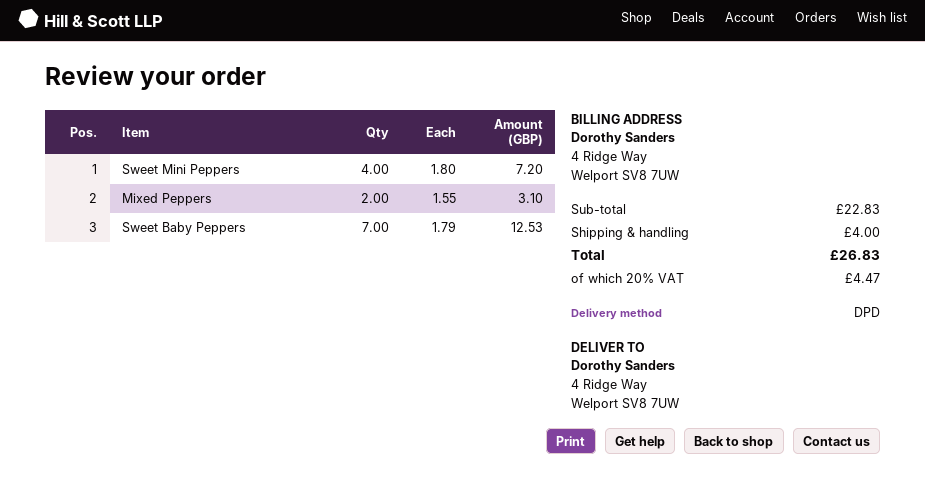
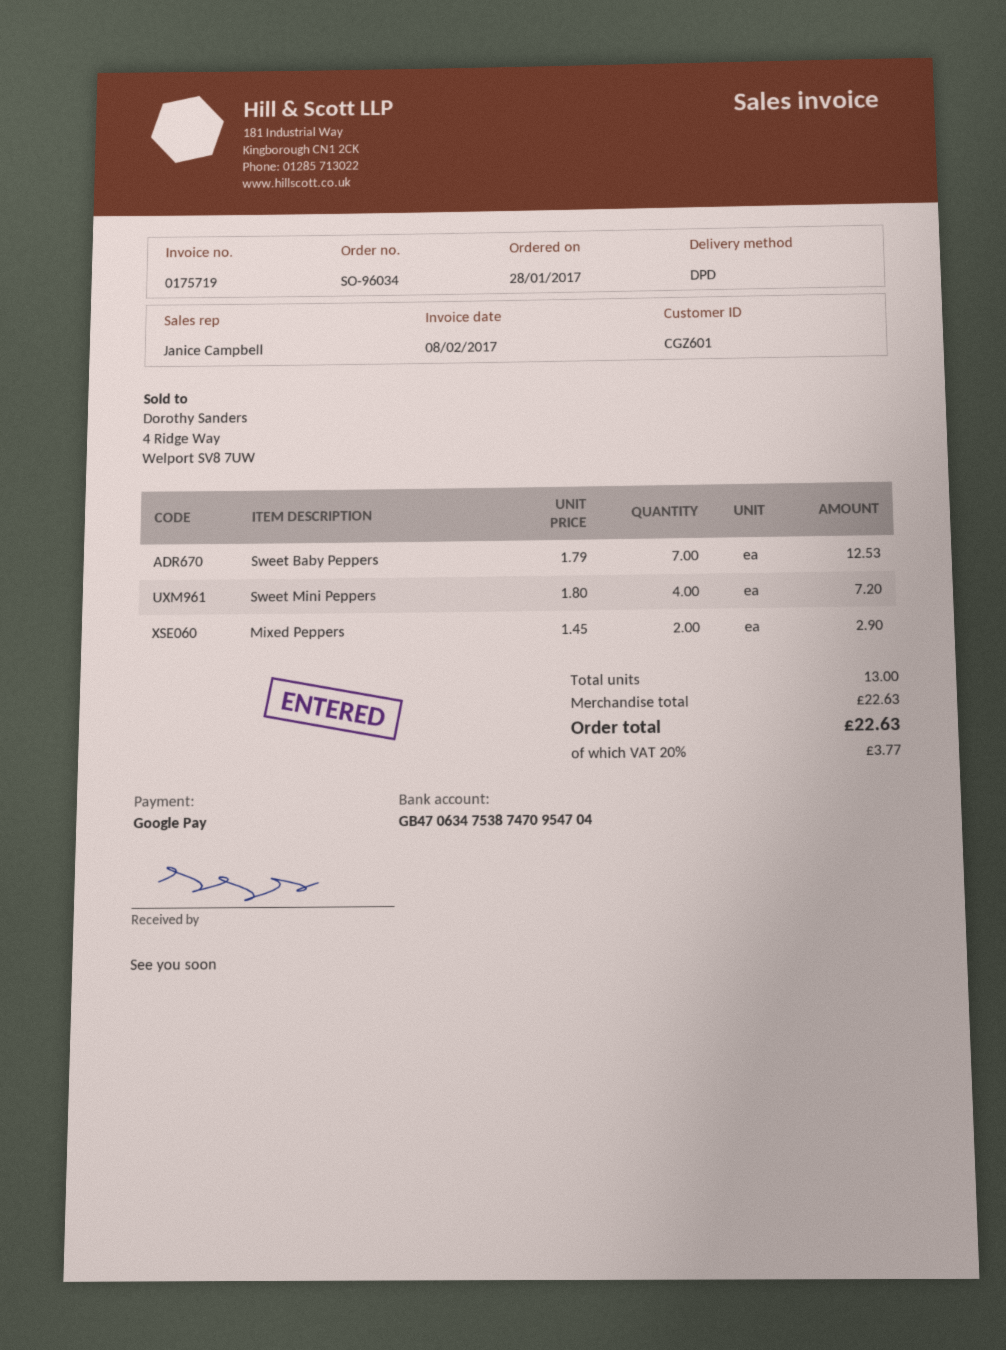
Mixed Peppers: 2 x 1.55 = 3.10 -> 2 x 1.45 = 2.90
subtotal: 22.83 -> 22.63
shipping: 4.00 -> none
tax: 20% = 4.47 -> 20% = 3.77
total: 26.83 -> 22.63

